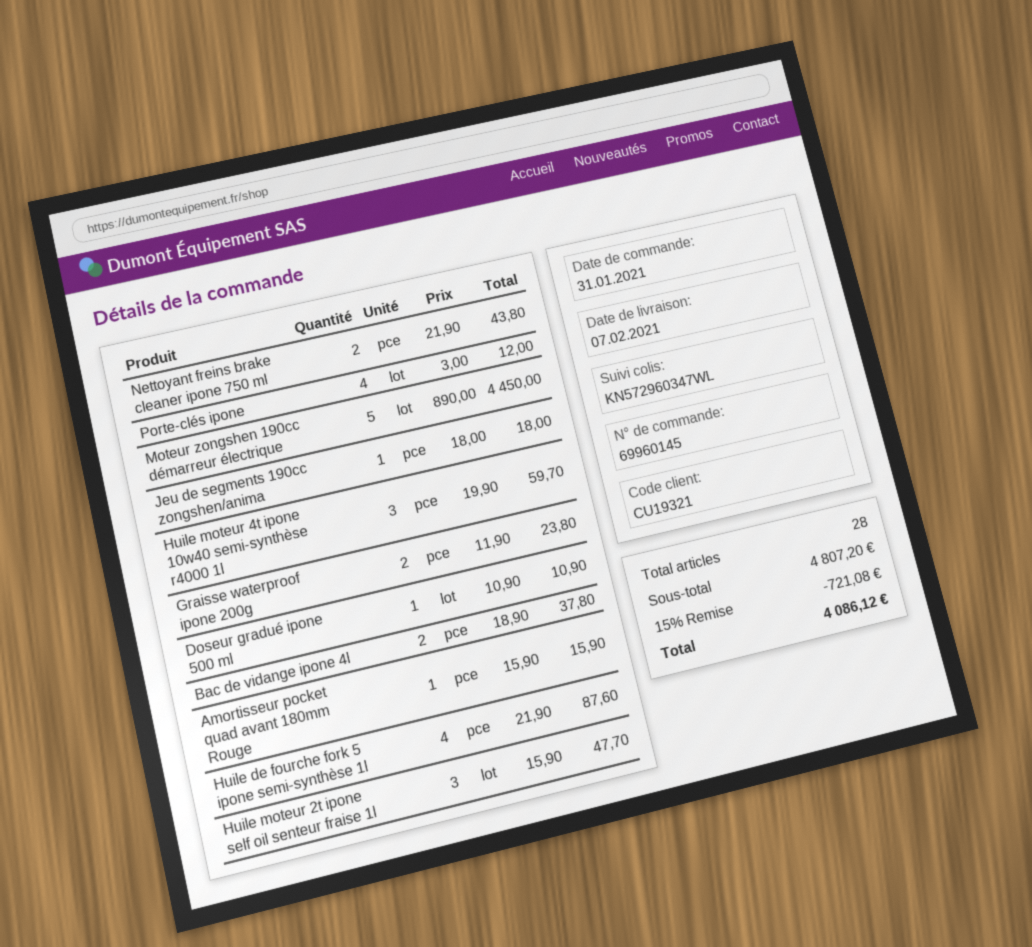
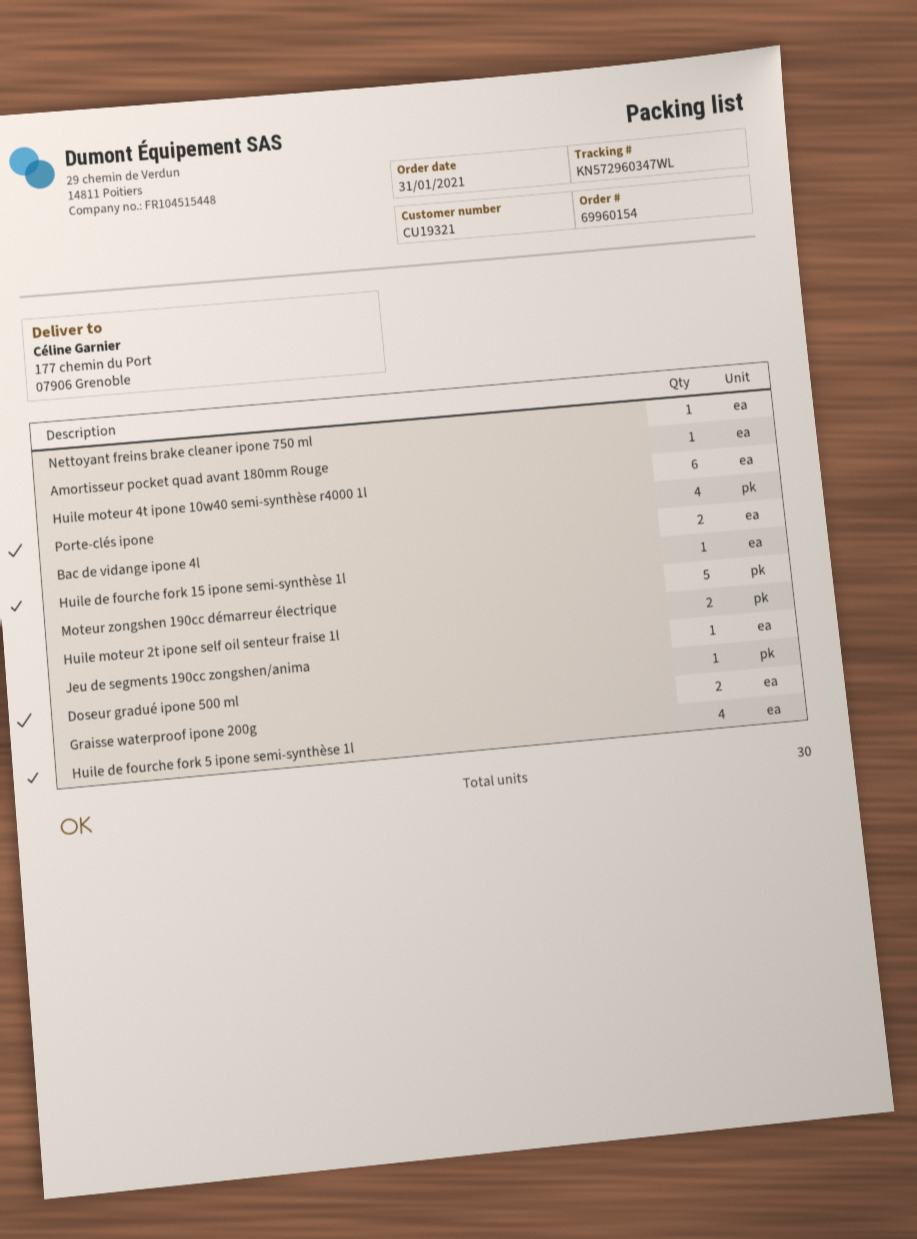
order number: 69960145 -> 69960154
Nettoyant freins brake cleaner ipone 750 ml: 2 -> 1
Huile moteur 4t ipone 10w40 semi-synthèse r4000 1l: 3 -> 6
Huile moteur 2t ipone self oil senteur fraise 1l: 3 -> 2
Huile de fourche fork 15 ipone semi-synthèse 1l: none -> 1
total quantity: 28 -> 30

